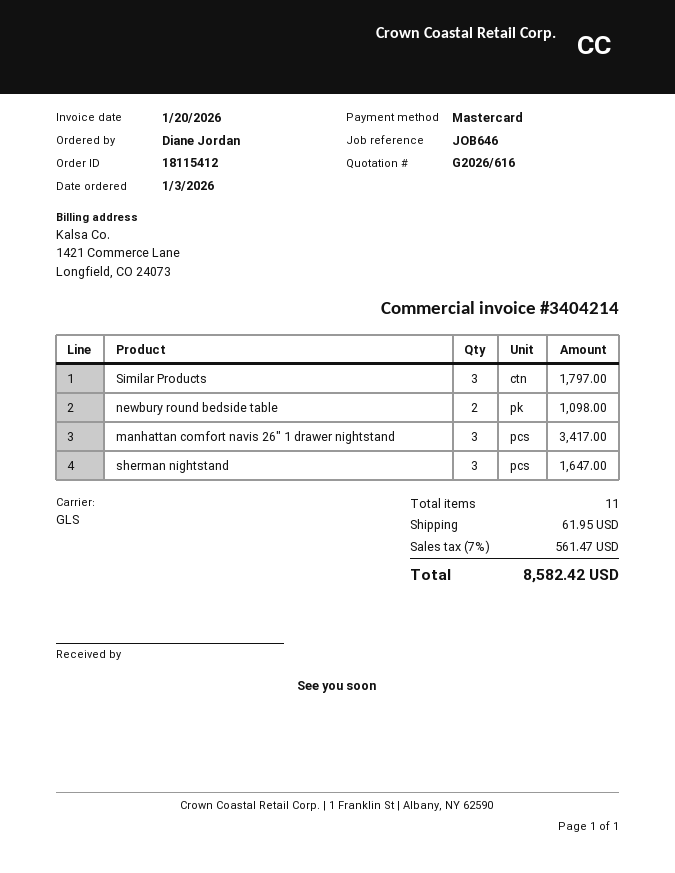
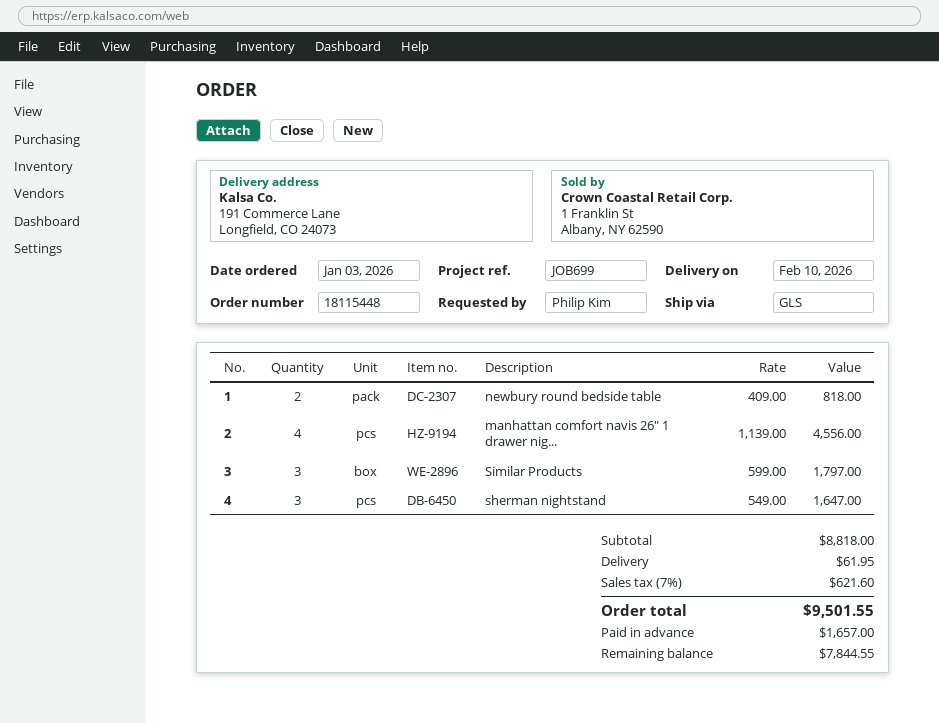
order number: 18115412 -> 18115448
reference: JOB646 -> JOB699
ordered by: Diane Jordan -> Philip Kim
newbury round bedside table: 2 for 1098.00 -> 2 for 818.00
manhattan comfort navis 26" 1 drawer nightstand: 3 for 3417.00 -> 4 for 4556.00
tax: 7% = 561.47 -> 7% = 621.60
total: 8582.42 -> 9501.55

